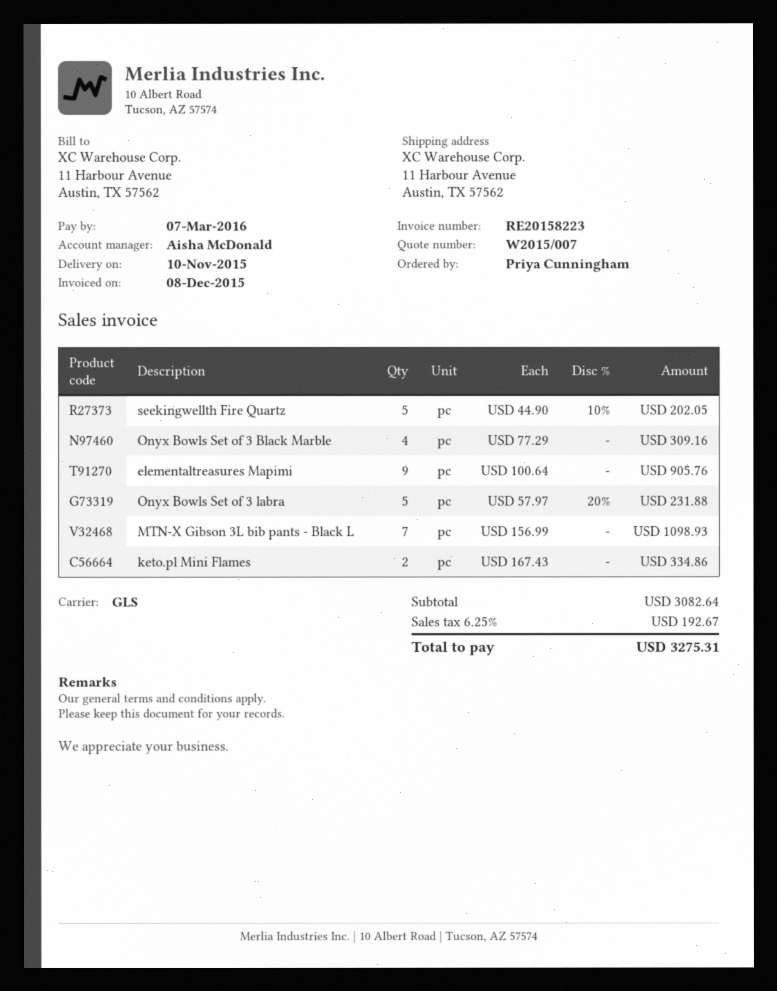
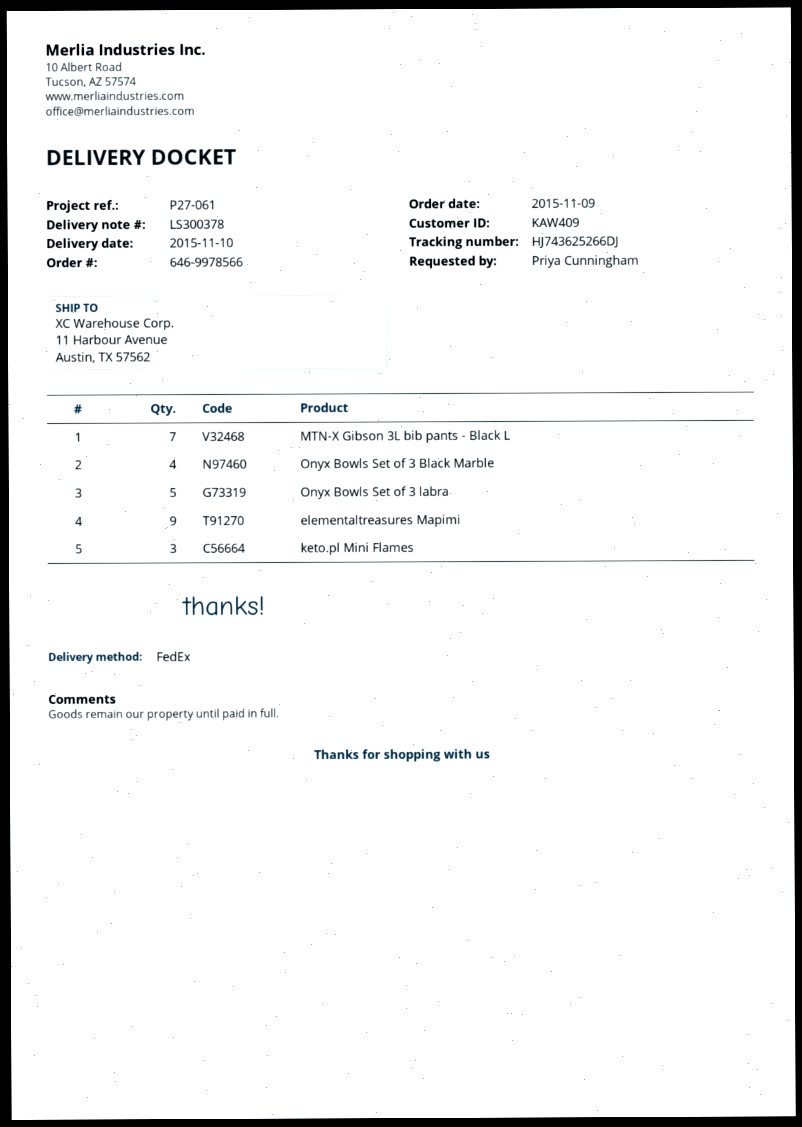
shipping method: GLS -> FedEx
seekingwellth Fire Quartz: 5 -> none
keto.pl Mini Flames: 2 -> 3

